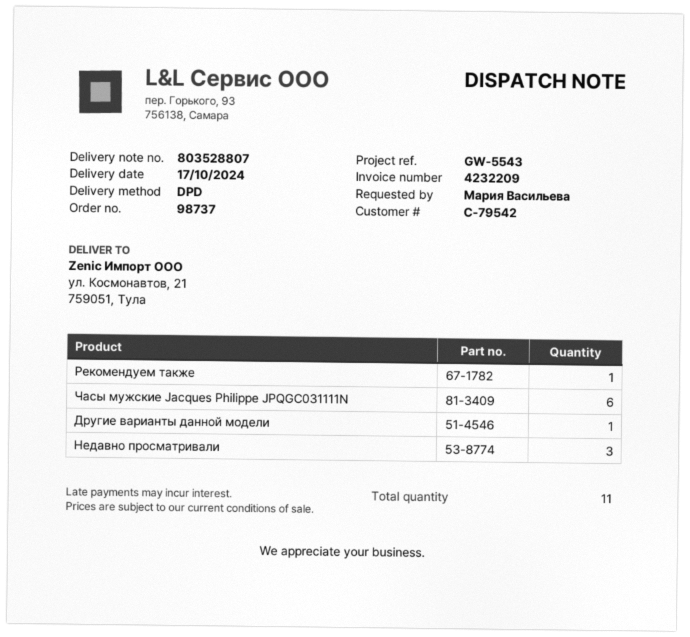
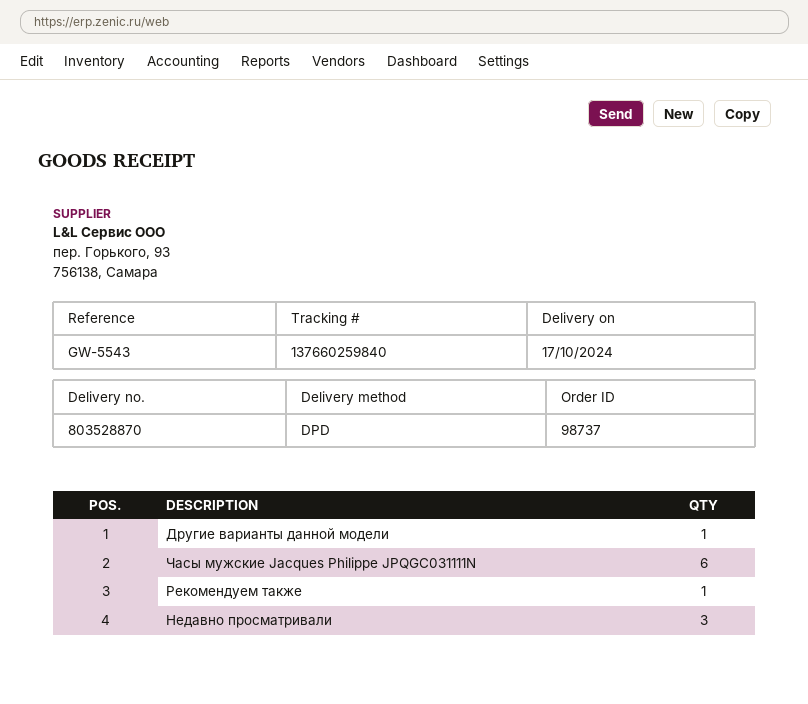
delivery note number: 803528807 -> 803528870

